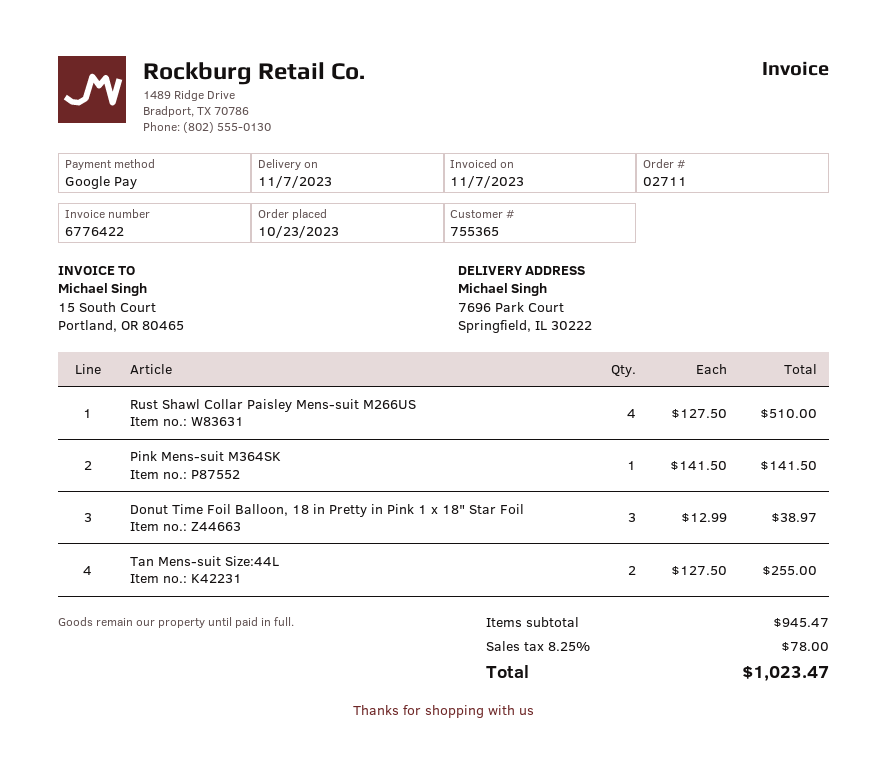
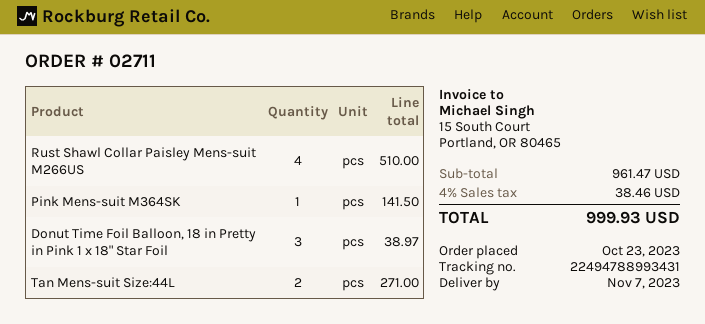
Tan Mens-suit Size:44L: 2 for 255.00 -> 2 for 271.00
subtotal: 945.47 -> 961.47
tax: 8.25% = 78.00 -> 4% = 38.46
total: 1023.47 -> 999.93

